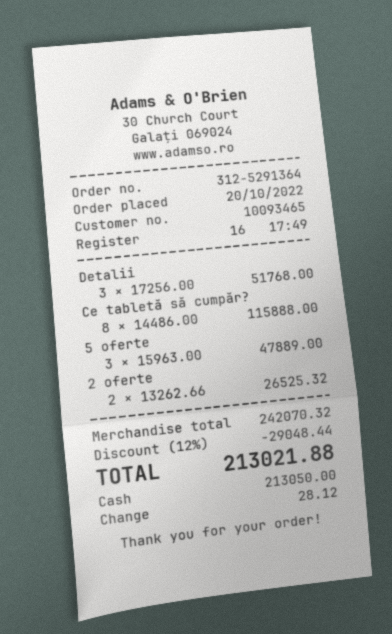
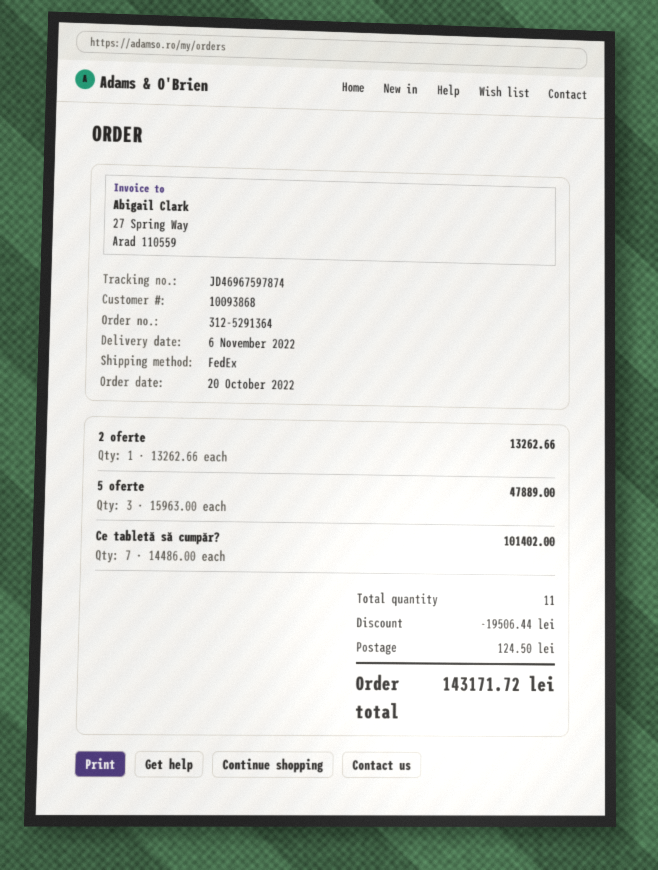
customer number: 10093465 -> 10093868
Detalii: 3 x 17256.00 = 51768.00 -> none
Ce tabletă să cumpăr?: 8 x 14486.00 = 115888.00 -> 7 x 14486.00 = 101402.00
2 oferte: 2 x 13262.66 = 26525.32 -> 1 x 13262.66 = 13262.66
discount: 29048.44 -> 19506.44
shipping: none -> 124.50
total: 213021.88 -> 143171.72

